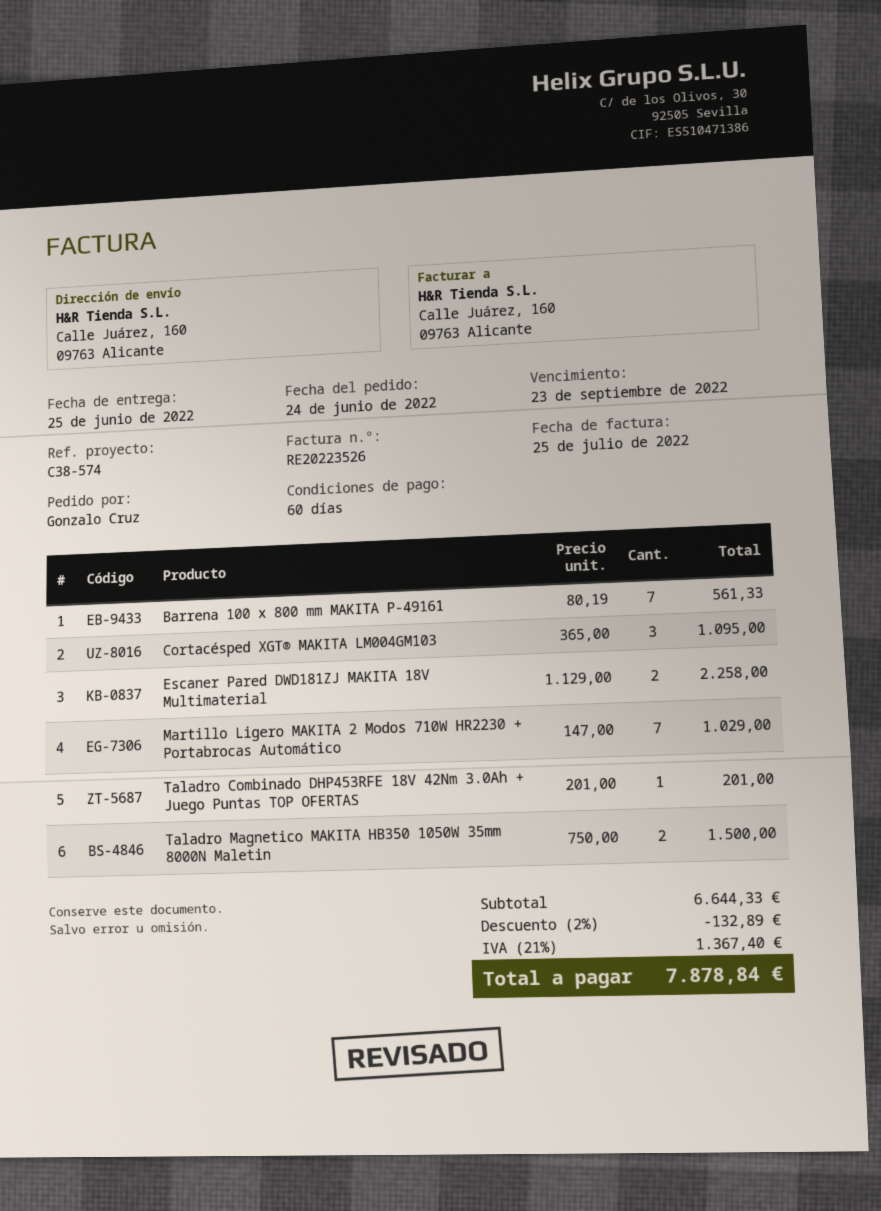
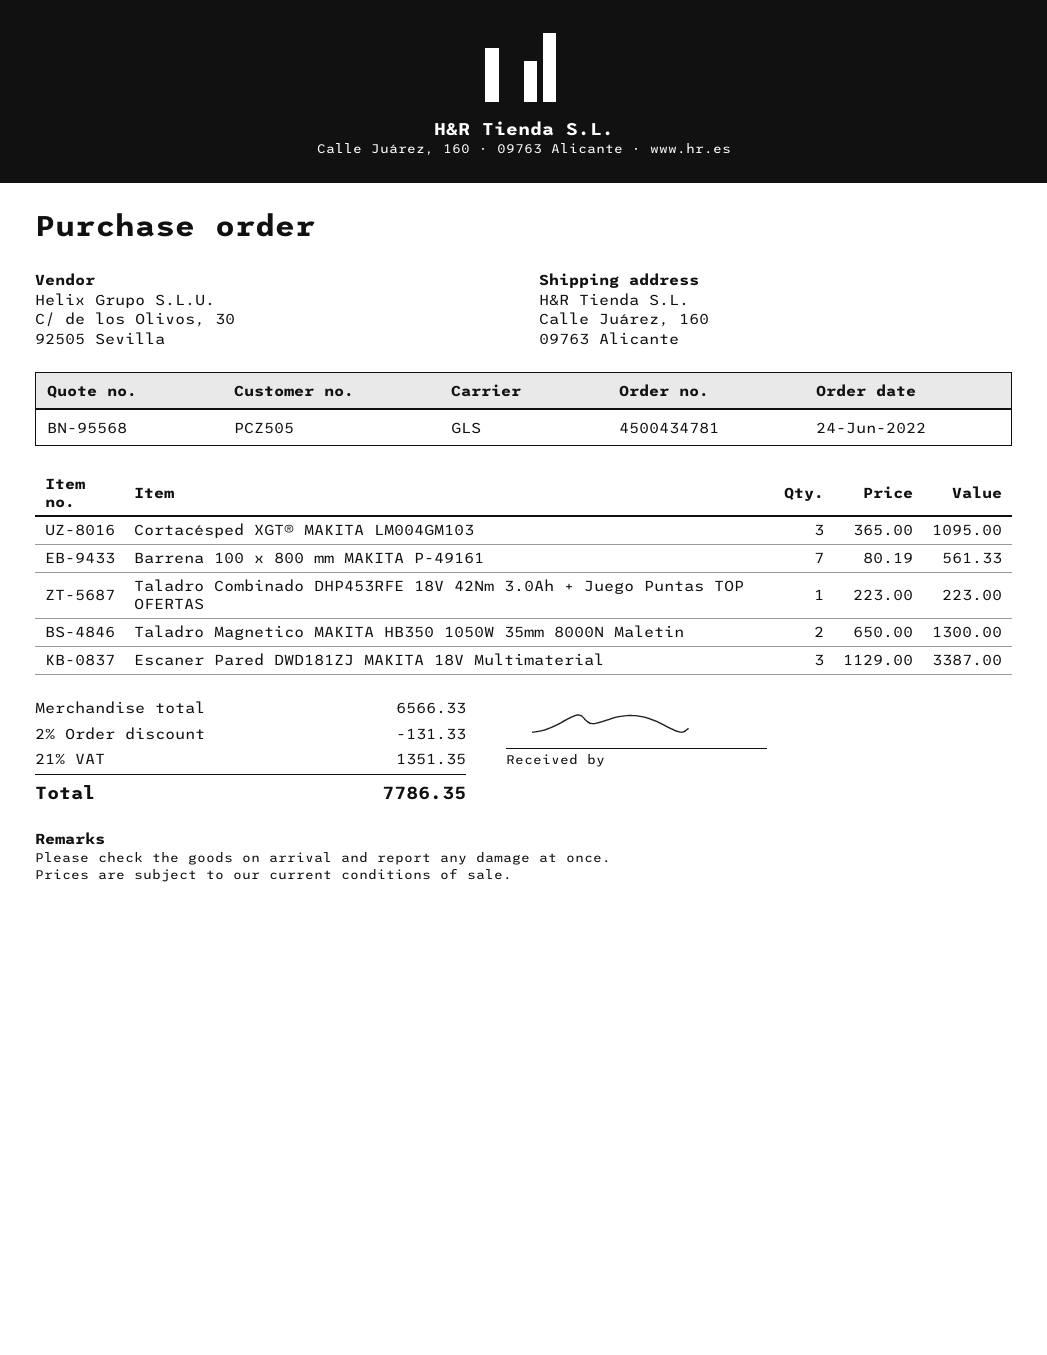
Escaner Pared DWD181ZJ MAKITA 18V Multimaterial: 2 x 1129.00 = 2258.00 -> 3 x 1129.00 = 3387.00
Martillo Ligero MAKITA 2 Modos 710W HR2230 + Portabrocas Automático: 7 x 147.00 = 1029.00 -> none
Taladro Combinado DHP453RFE 18V 42Nm 3.0Ah + Juego Puntas TOP OFERTAS: 1 x 201.00 = 201.00 -> 1 x 223.00 = 223.00
Taladro Magnetico MAKITA HB350 1050W 35mm 8000N Maletin: 2 x 750.00 = 1500.00 -> 2 x 650.00 = 1300.00
subtotal: 6644.33 -> 6566.33
discount: 2% = 132.89 -> 2% = 131.33
tax: 21% = 1367.40 -> 21% = 1351.35
total: 7878.84 -> 7786.35

